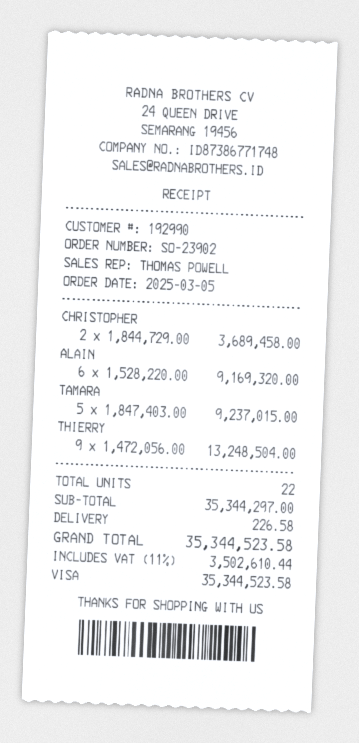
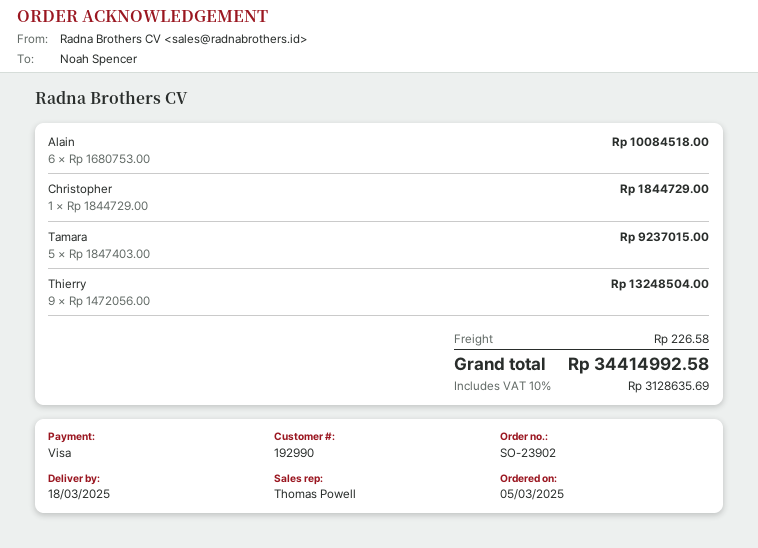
CHRISTOPHER: 2 x 1844729.00 = 3689458.00 -> 1 x 1844729.00 = 1844729.00
ALAIN: 6 x 1528220.00 = 9169320.00 -> 6 x 1680753.00 = 10084518.00
tax: 11% = 3502610.44 -> 10% = 3128635.69
total: 35344523.58 -> 34414992.58

